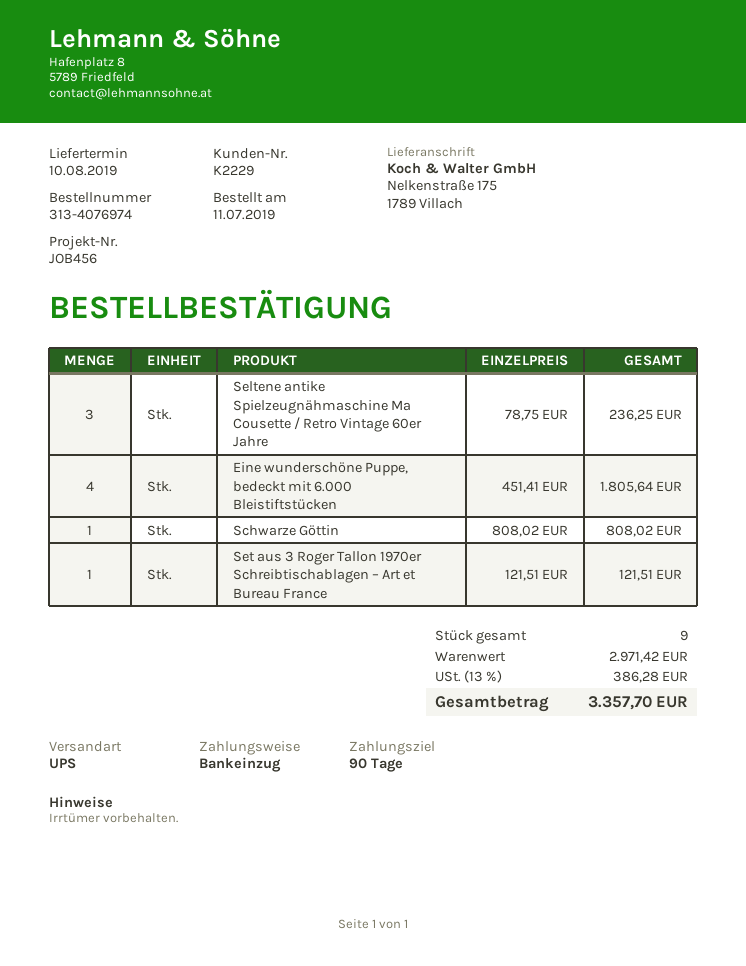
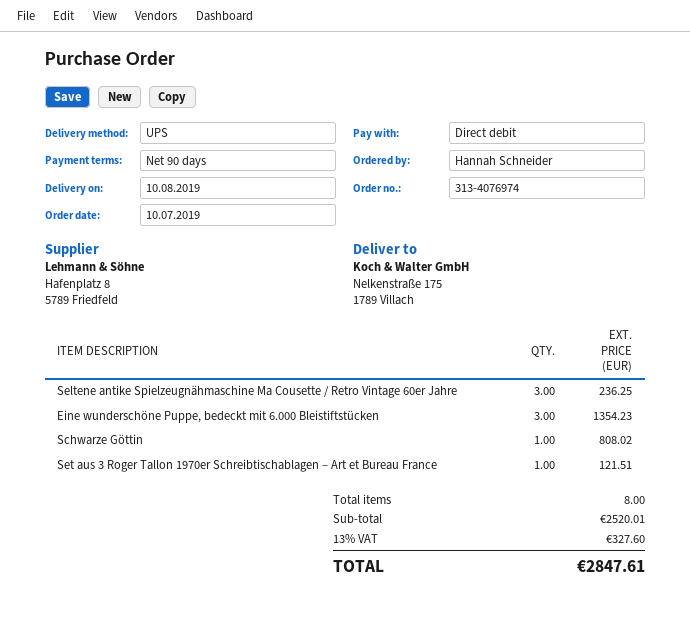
order date: 2019-07-11 -> 2019-07-10
Eine wunderschöne Puppe, bedeckt mit 6.000 Bleistiftstücken: 4 for 1805.64 -> 3 for 1354.23
total quantity: 9 -> 8
subtotal: 2971.42 -> 2520.01
tax: 13% = 386.28 -> 13% = 327.60
total: 3357.70 -> 2847.61

